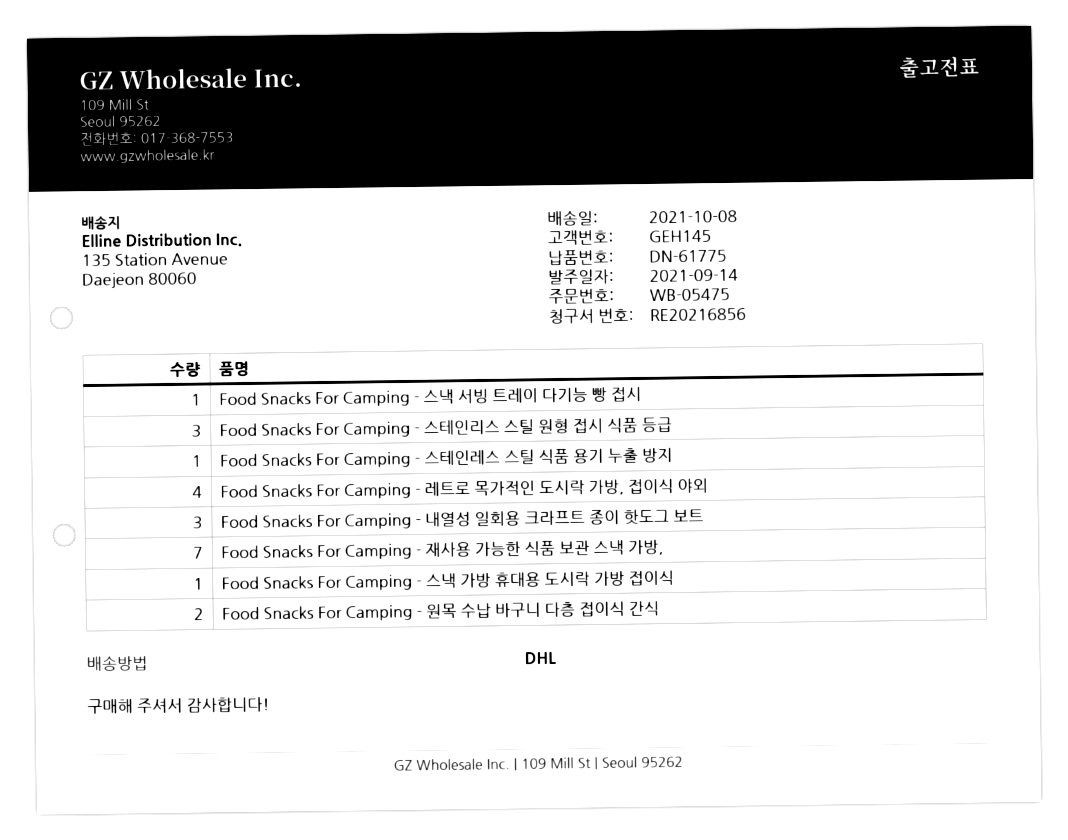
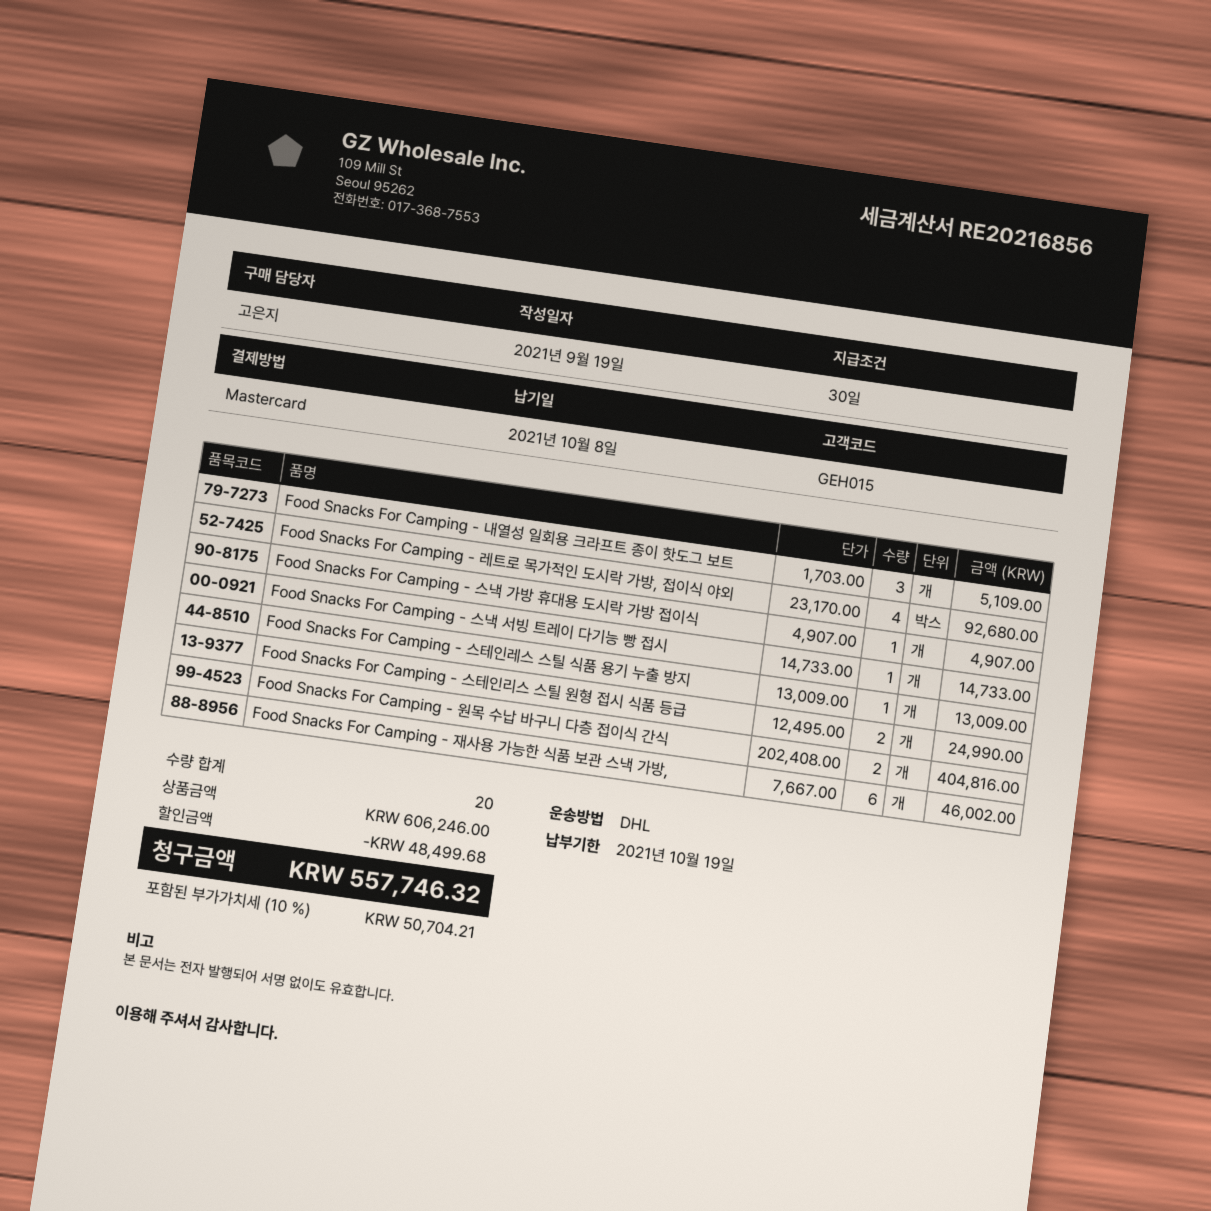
customer number: GEH145 -> GEH015
Food Snacks For Camping - 스테인리스 스틸 원형 접시 식품 등급: 3 -> 2
Food Snacks For Camping - 재사용 가능한 식품 보관 스낵 가방,: 7 -> 6

